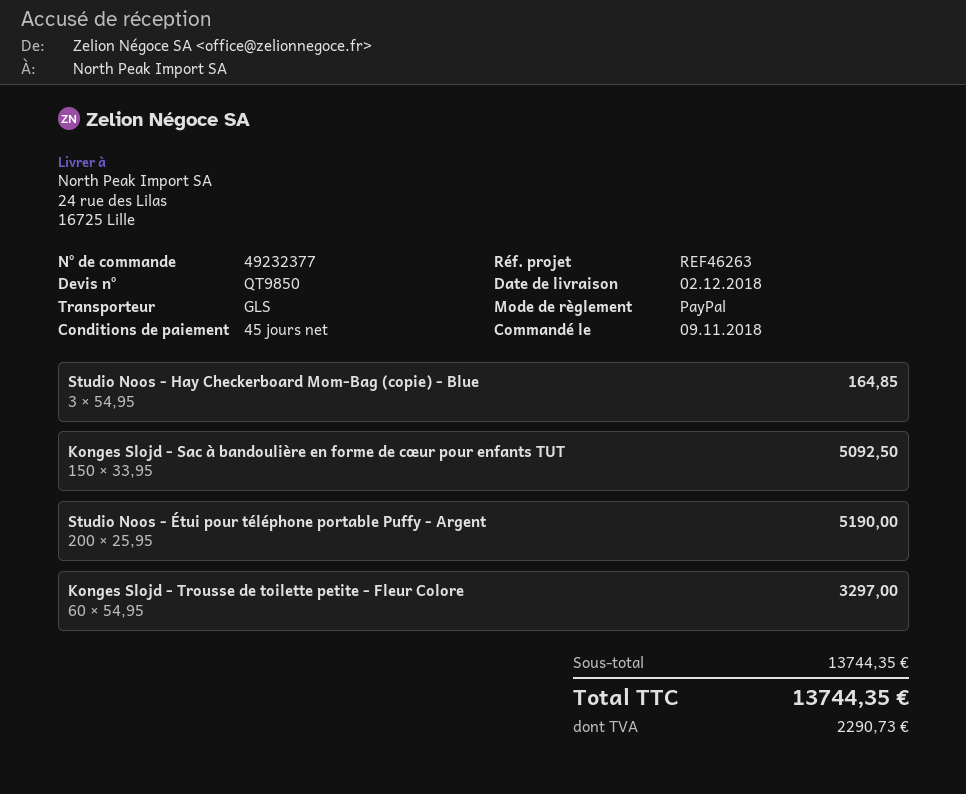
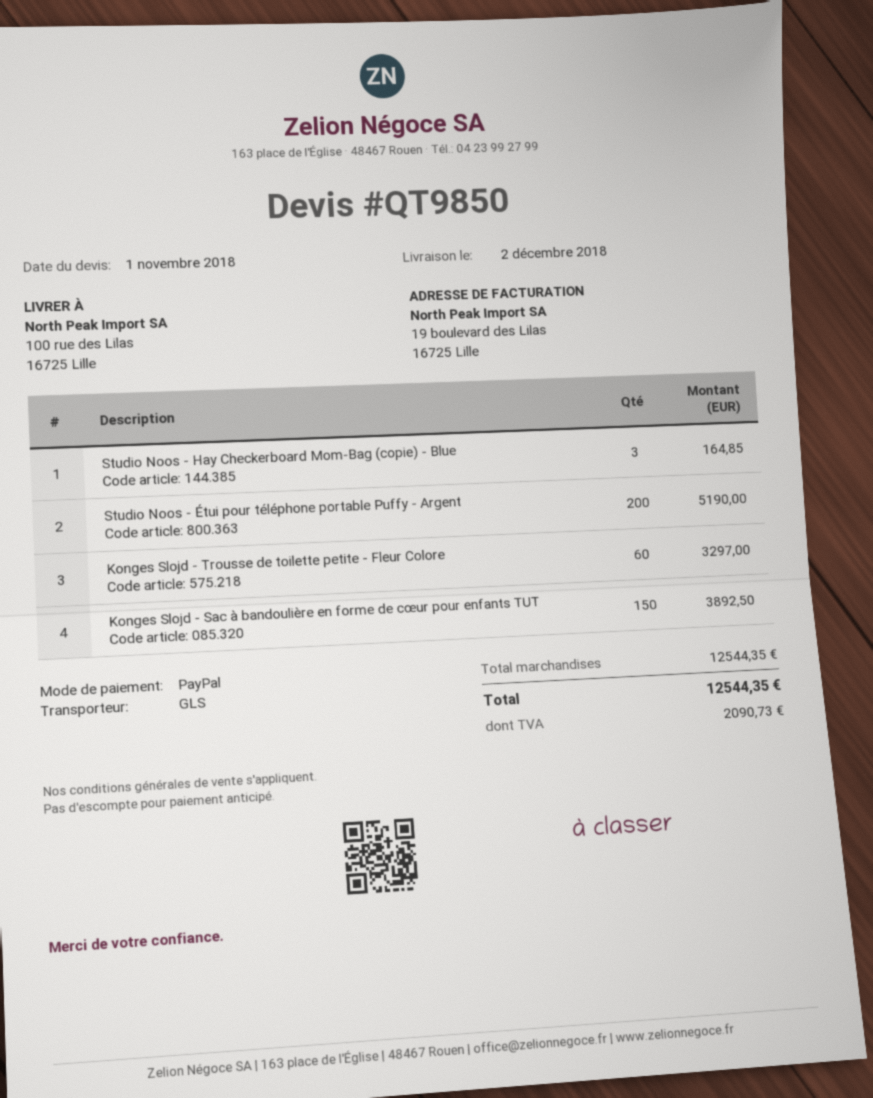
ship to: 24 rue des Lilas, 16725 Lille -> 100 rue des Lilas, 16725 Lille
Konges Slojd - Sac à bandoulière en forme de cœur pour enfants TUT: 150 for 5092.50 -> 150 for 3892.50
subtotal: 13744.35 -> 12544.35
tax: 2290.73 -> 2090.73
total: 13744.35 -> 12544.35

